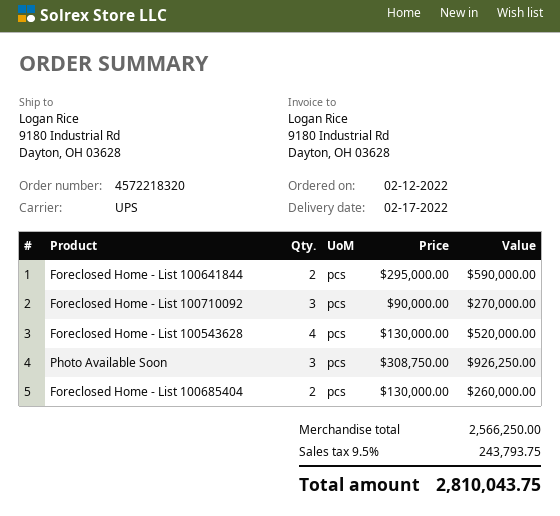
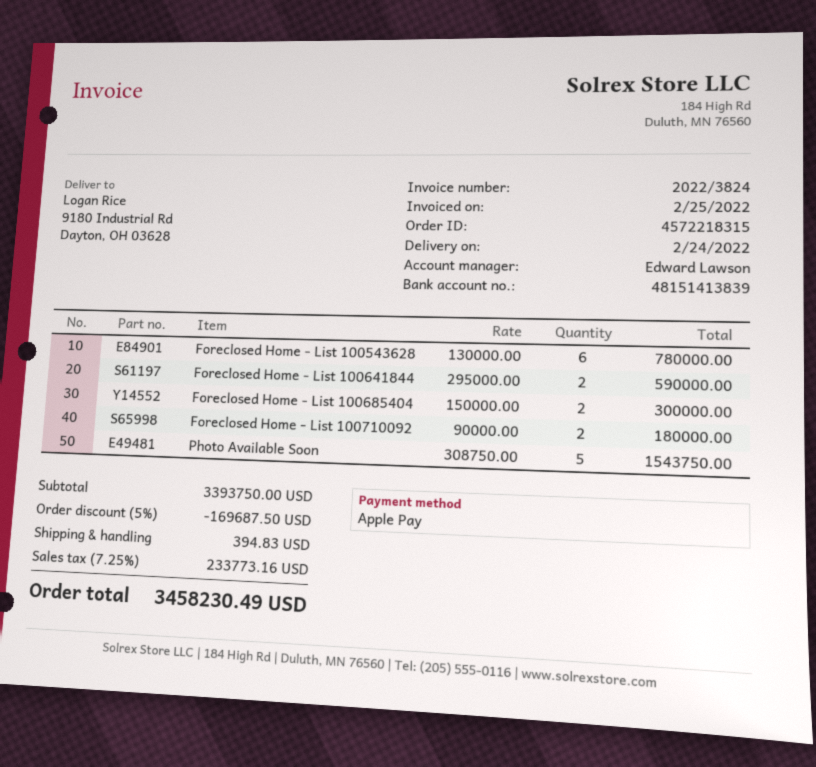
order number: 4572218320 -> 4572218315
delivery date: 2022-02-17 -> 2022-02-24
Foreclosed Home - List 100710092: 3 x 90000.00 = 270000.00 -> 2 x 90000.00 = 180000.00
Foreclosed Home - List 100543628: 4 x 130000.00 = 520000.00 -> 6 x 130000.00 = 780000.00
Photo Available Soon: 3 x 308750.00 = 926250.00 -> 5 x 308750.00 = 1543750.00
Foreclosed Home - List 100685404: 2 x 130000.00 = 260000.00 -> 2 x 150000.00 = 300000.00
subtotal: 2566250.00 -> 3393750.00
discount: none -> 5% = 169687.50
shipping: none -> 394.83
tax: 9.5% = 243793.75 -> 7.25% = 233773.16
total: 2810043.75 -> 3458230.49

